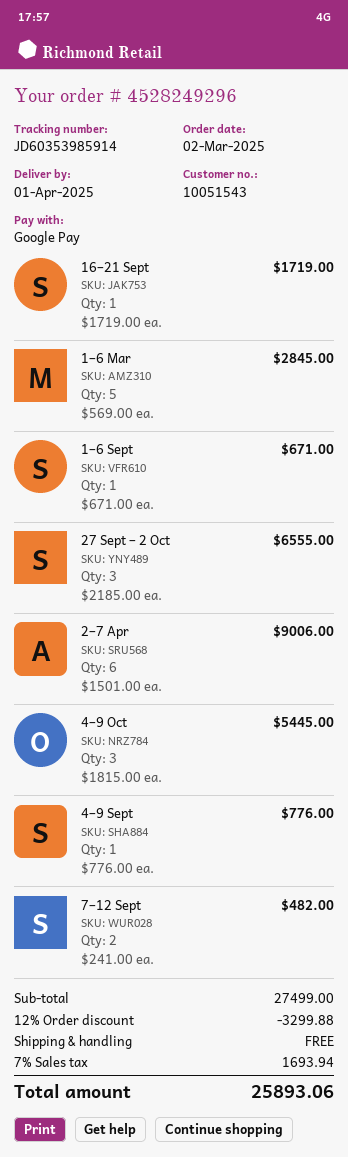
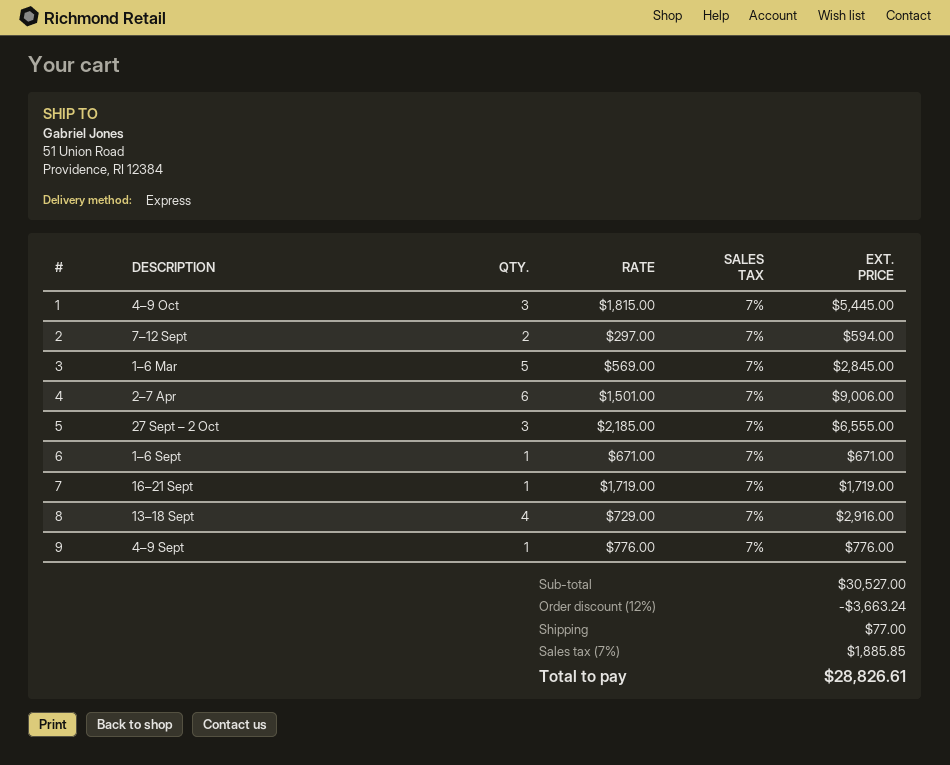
7–12 Sept: 2 x 241.00 = 482.00 -> 2 x 297.00 = 594.00
13–18 Sept: none -> 4 x 729.00 = 2916.00
subtotal: 27499.00 -> 30527.00
discount: 12% = 3299.88 -> 12% = 3663.24
shipping: 0.00 -> 77.00
tax: 7% = 1693.94 -> 7% = 1885.85
total: 25893.06 -> 28826.61

